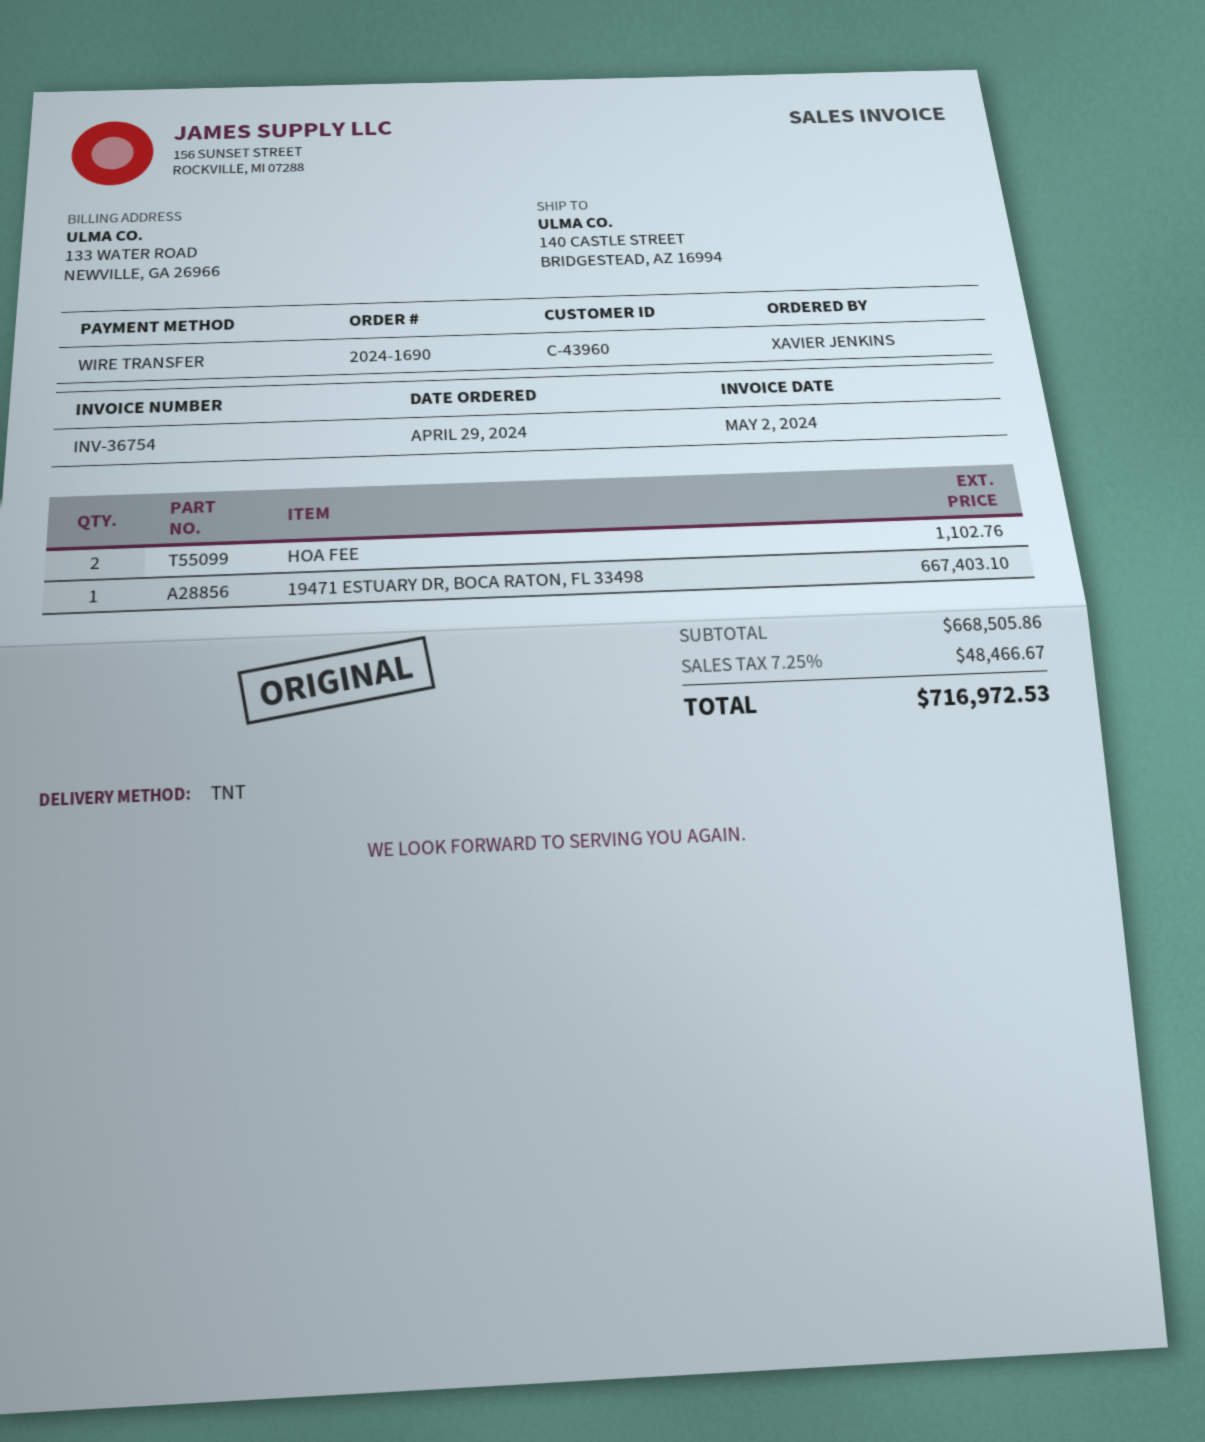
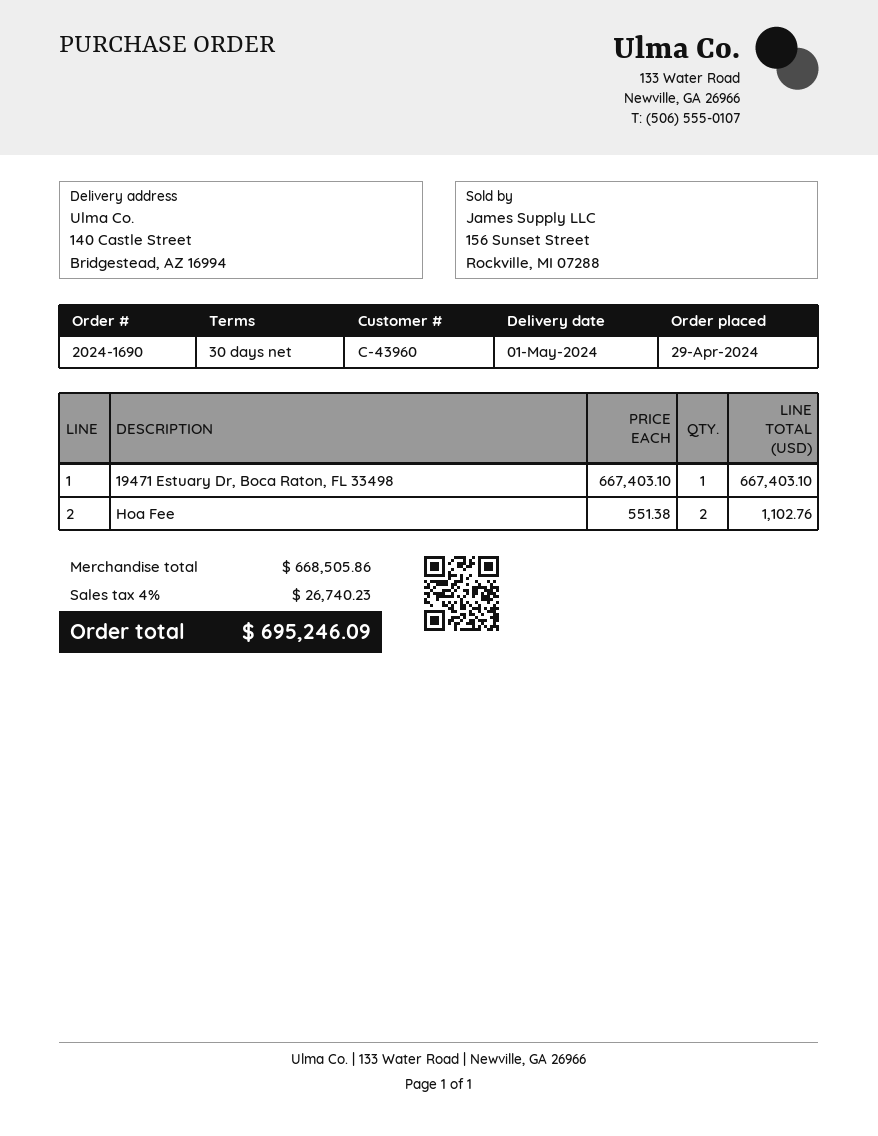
tax: 7.25% = 48466.67 -> 4% = 26740.23
total: 716972.53 -> 695246.09

